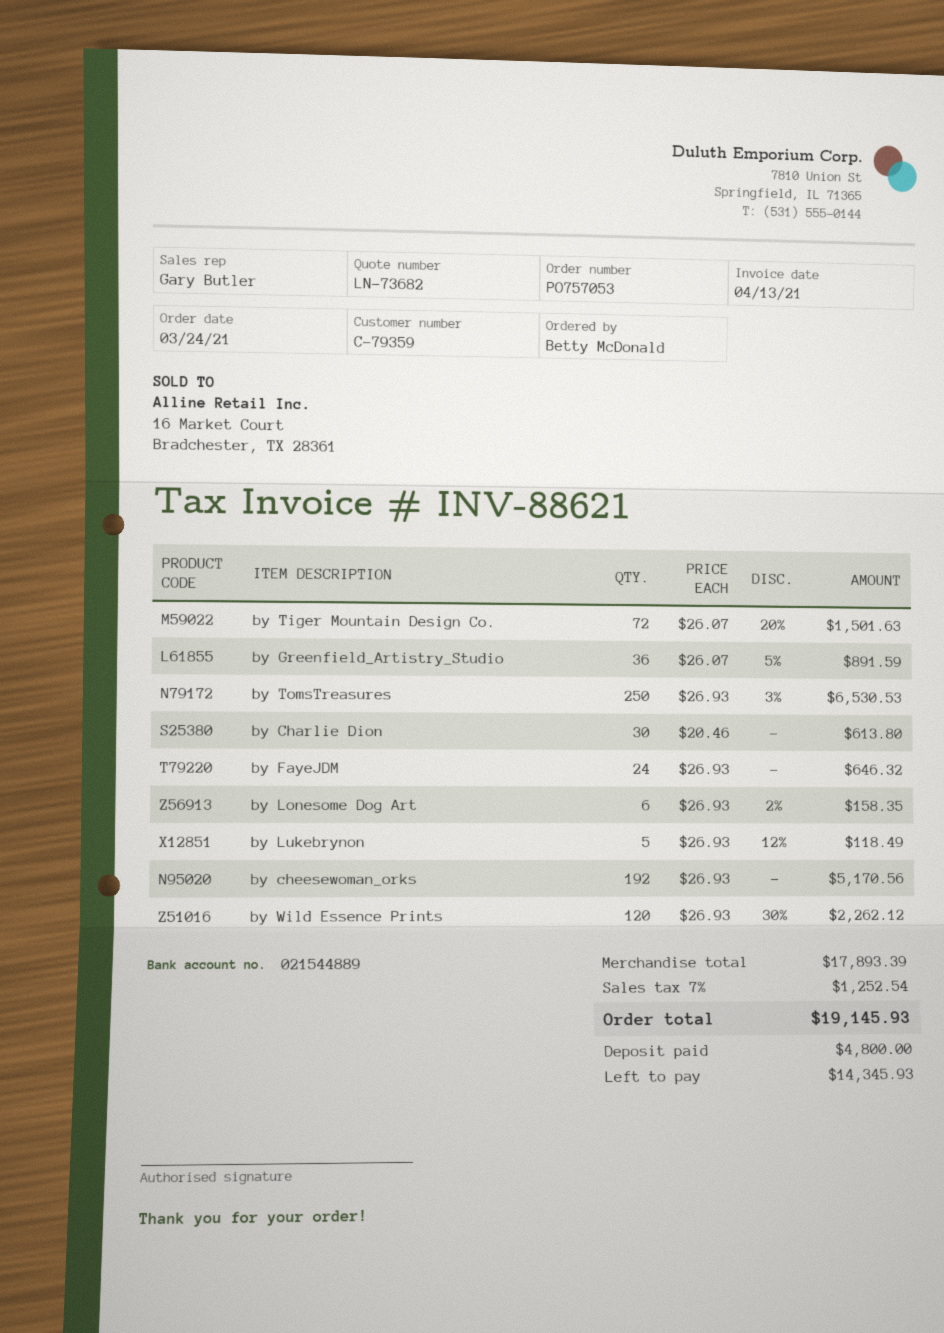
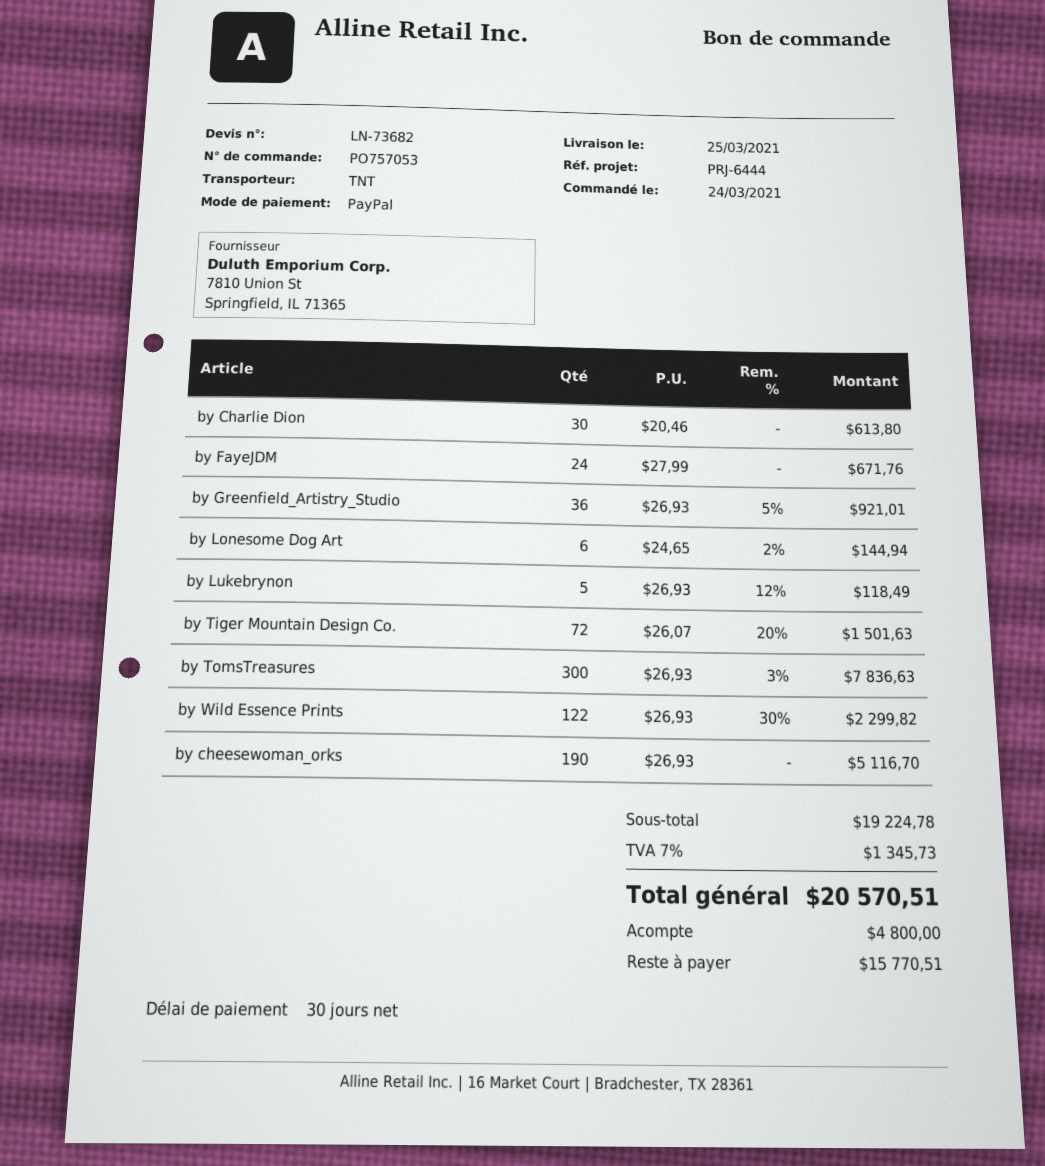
by Greenfield_Artistry_Studio: 36 x 26.07 - 5% = 891.59 -> 36 x 26.93 - 5% = 921.01
by TomsTreasures: 250 x 26.93 - 3% = 6530.53 -> 300 x 26.93 - 3% = 7836.63
by FayeJDM: 24 x 26.93 = 646.32 -> 24 x 27.99 = 671.76
by Lonesome Dog Art: 6 x 26.93 - 2% = 158.35 -> 6 x 24.65 - 2% = 144.94
by cheesewoman_orks: 192 x 26.93 = 5170.56 -> 190 x 26.93 = 5116.70
by Wild Essence Prints: 120 x 26.93 - 30% = 2262.12 -> 122 x 26.93 - 30% = 2299.82
subtotal: 17893.39 -> 19224.78
tax: 7% = 1252.54 -> 7% = 1345.73
total: 19145.93 -> 20570.51
balance: 14345.93 -> 15770.51

